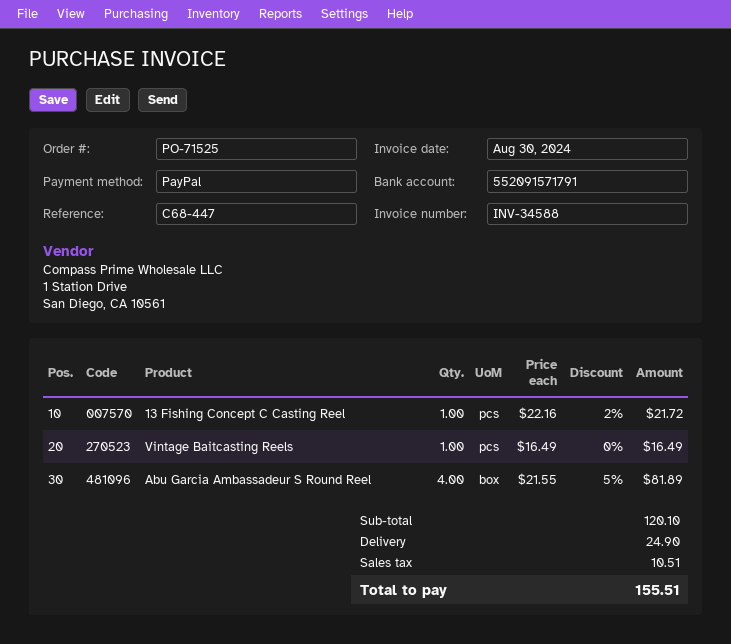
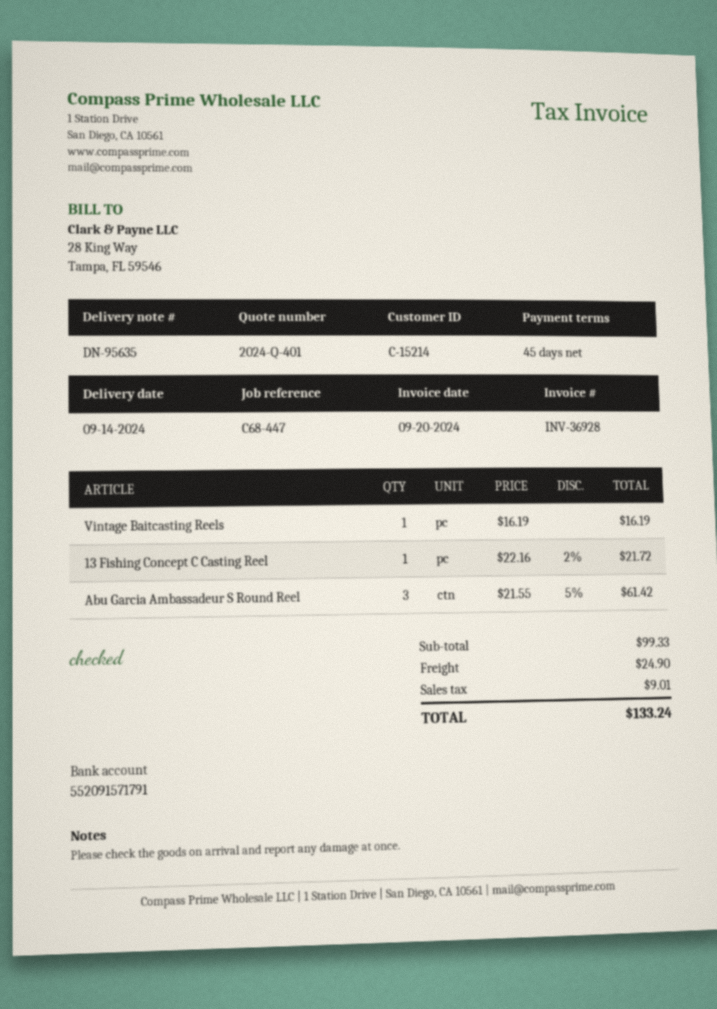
invoice number: INV-34588 -> INV-36928
invoice date: 2024-08-30 -> 2024-09-20
Vintage Baitcasting Reels: 1 x 16.49 = 16.49 -> 1 x 16.19 = 16.19
Abu Garcia Ambassadeur S Round Reel: 4 x 21.55 - 5% = 81.89 -> 3 x 21.55 - 5% = 61.42
subtotal: 120.10 -> 99.33
tax: 10.51 -> 9.01
total: 155.51 -> 133.24

